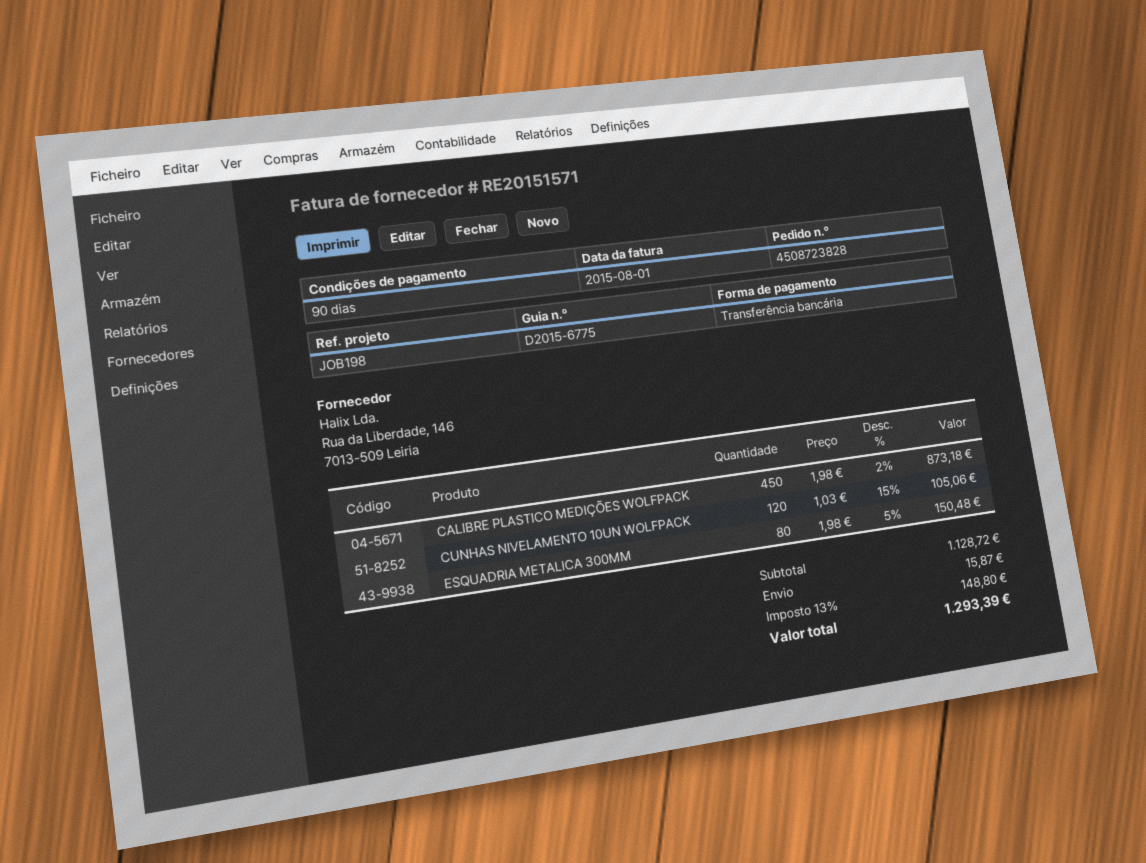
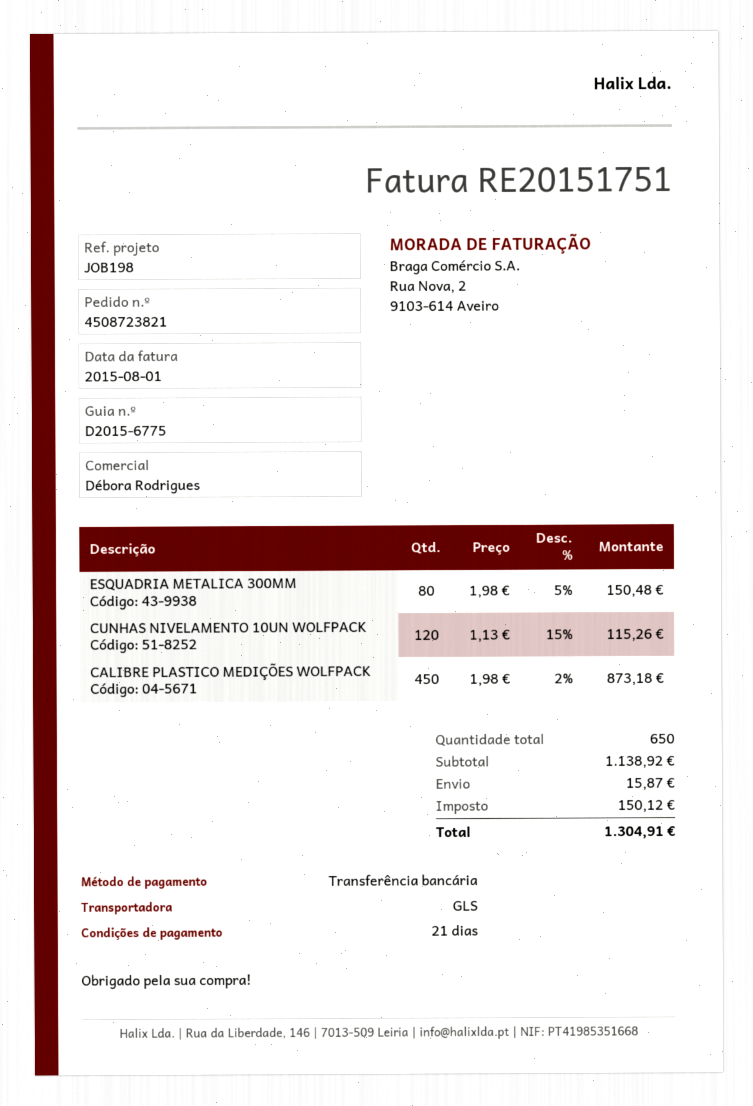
order number: 4508723828 -> 4508723821
invoice number: RE20151571 -> RE20151751
payment terms: 90 days -> 21 days
CUNHAS NIVELAMENTO 10UN WOLFPACK: 120 x 1.03 - 15% = 105.06 -> 120 x 1.13 - 15% = 115.26
subtotal: 1128.72 -> 1138.92
tax: 148.80 -> 150.12
total: 1293.39 -> 1304.91

